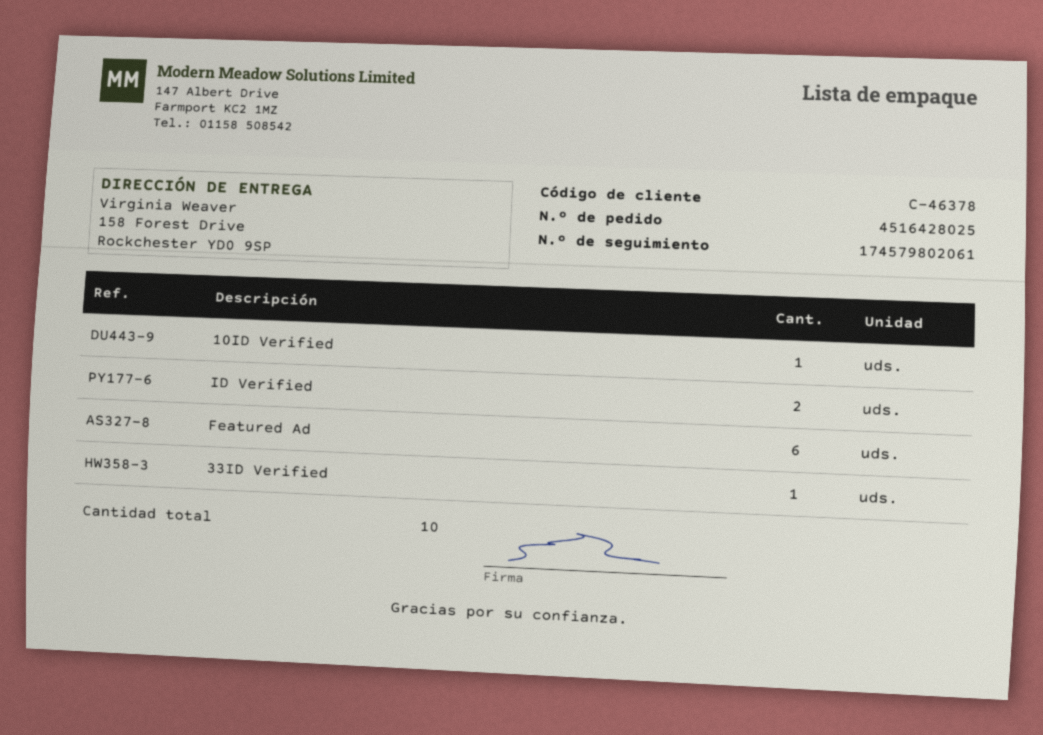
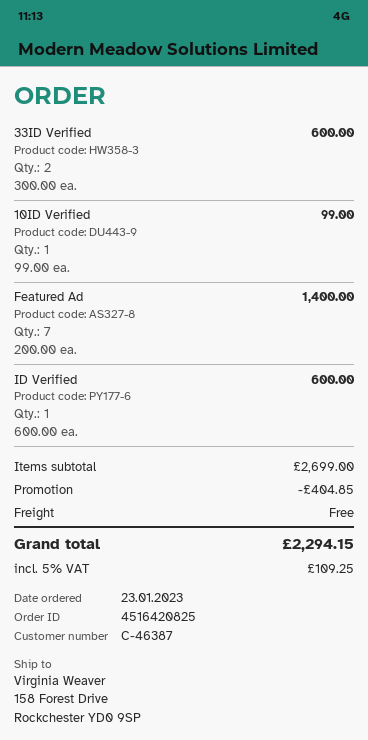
order number: 4516428025 -> 4516420825
customer number: C-46378 -> C-46387
ID Verified: 2 -> 1
Featured Ad: 6 -> 7
33ID Verified: 1 -> 2

